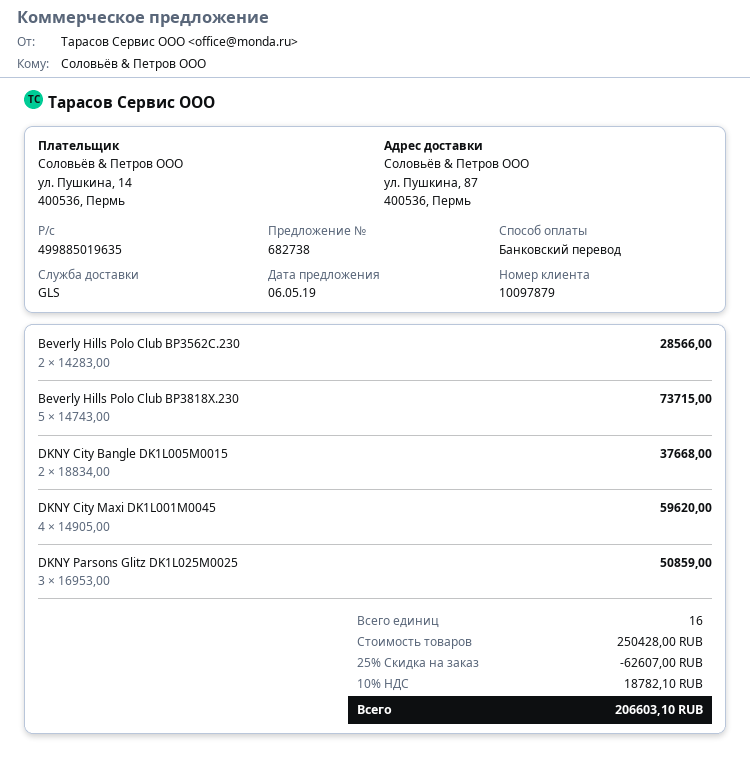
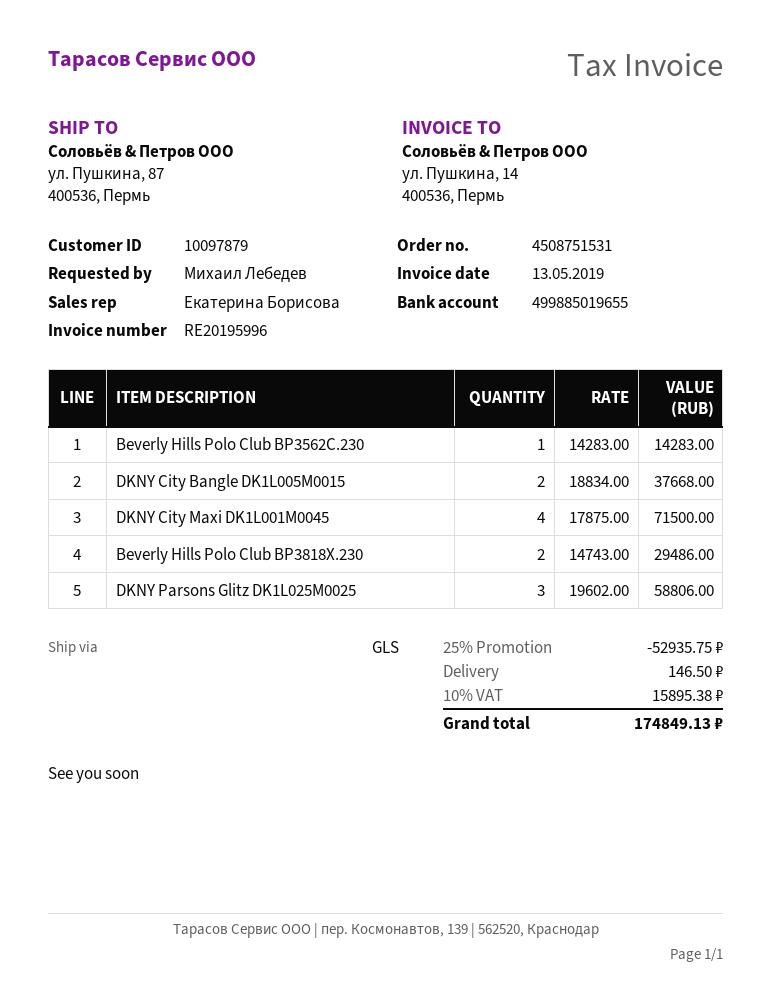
bank account: 499885019635 -> 499885019655
Beverly Hills Polo Club BP3562C.230: 2 x 14283.00 = 28566.00 -> 1 x 14283.00 = 14283.00
Beverly Hills Polo Club BP3818X.230: 5 x 14743.00 = 73715.00 -> 2 x 14743.00 = 29486.00
DKNY City Maxi DK1L001M0045: 4 x 14905.00 = 59620.00 -> 4 x 17875.00 = 71500.00
DKNY Parsons Glitz DK1L025M0025: 3 x 16953.00 = 50859.00 -> 3 x 19602.00 = 58806.00
discount: 25% = 62607.00 -> 25% = 52935.75
shipping: none -> 146.50
tax: 10% = 18782.10 -> 10% = 15895.38
total: 206603.10 -> 174849.13

